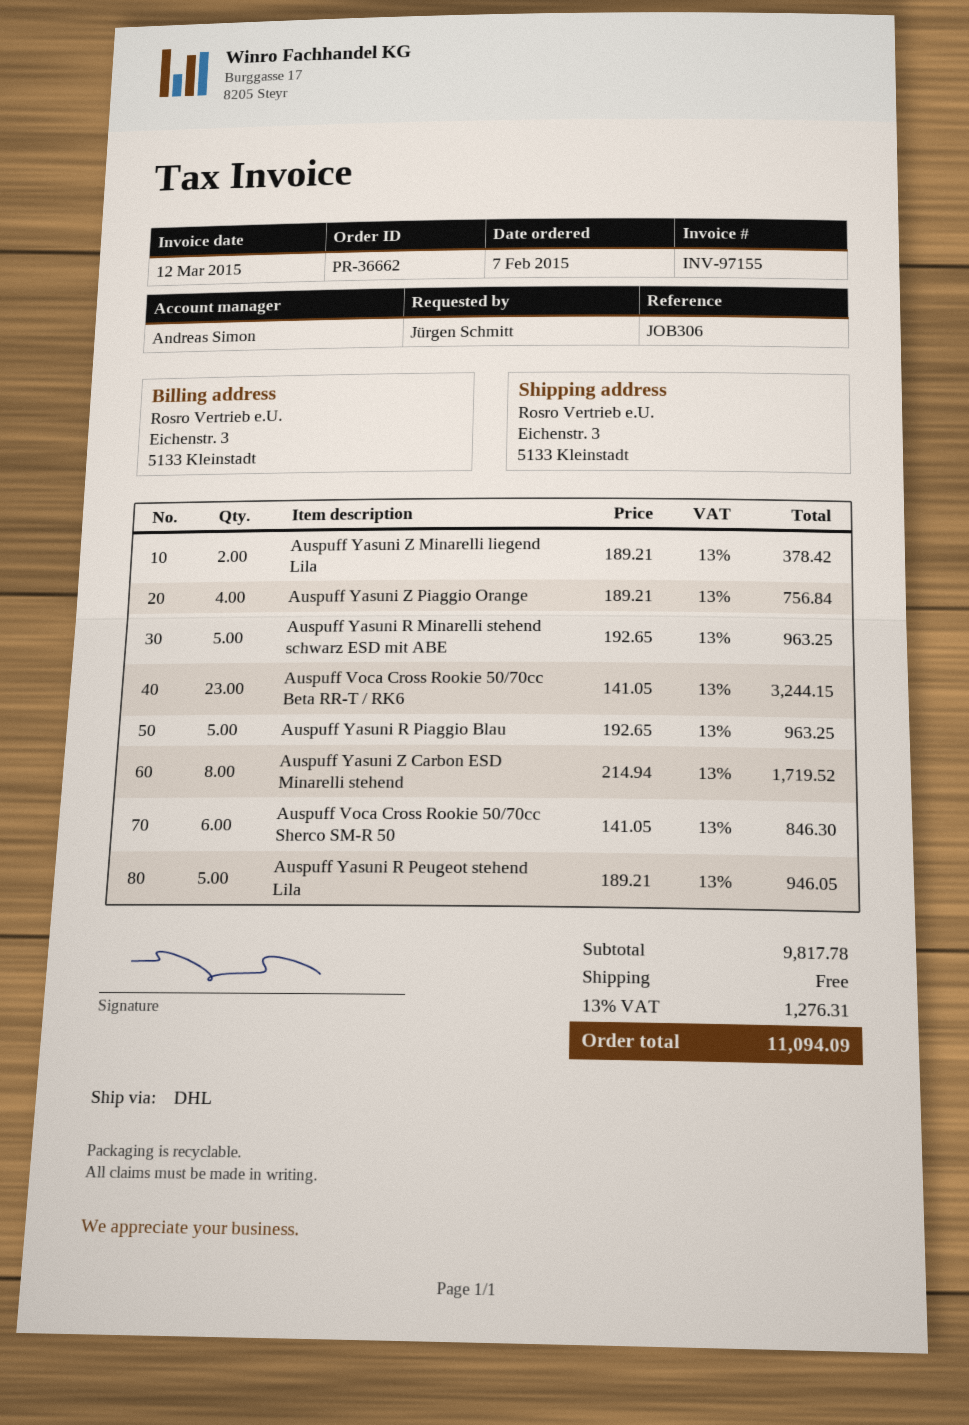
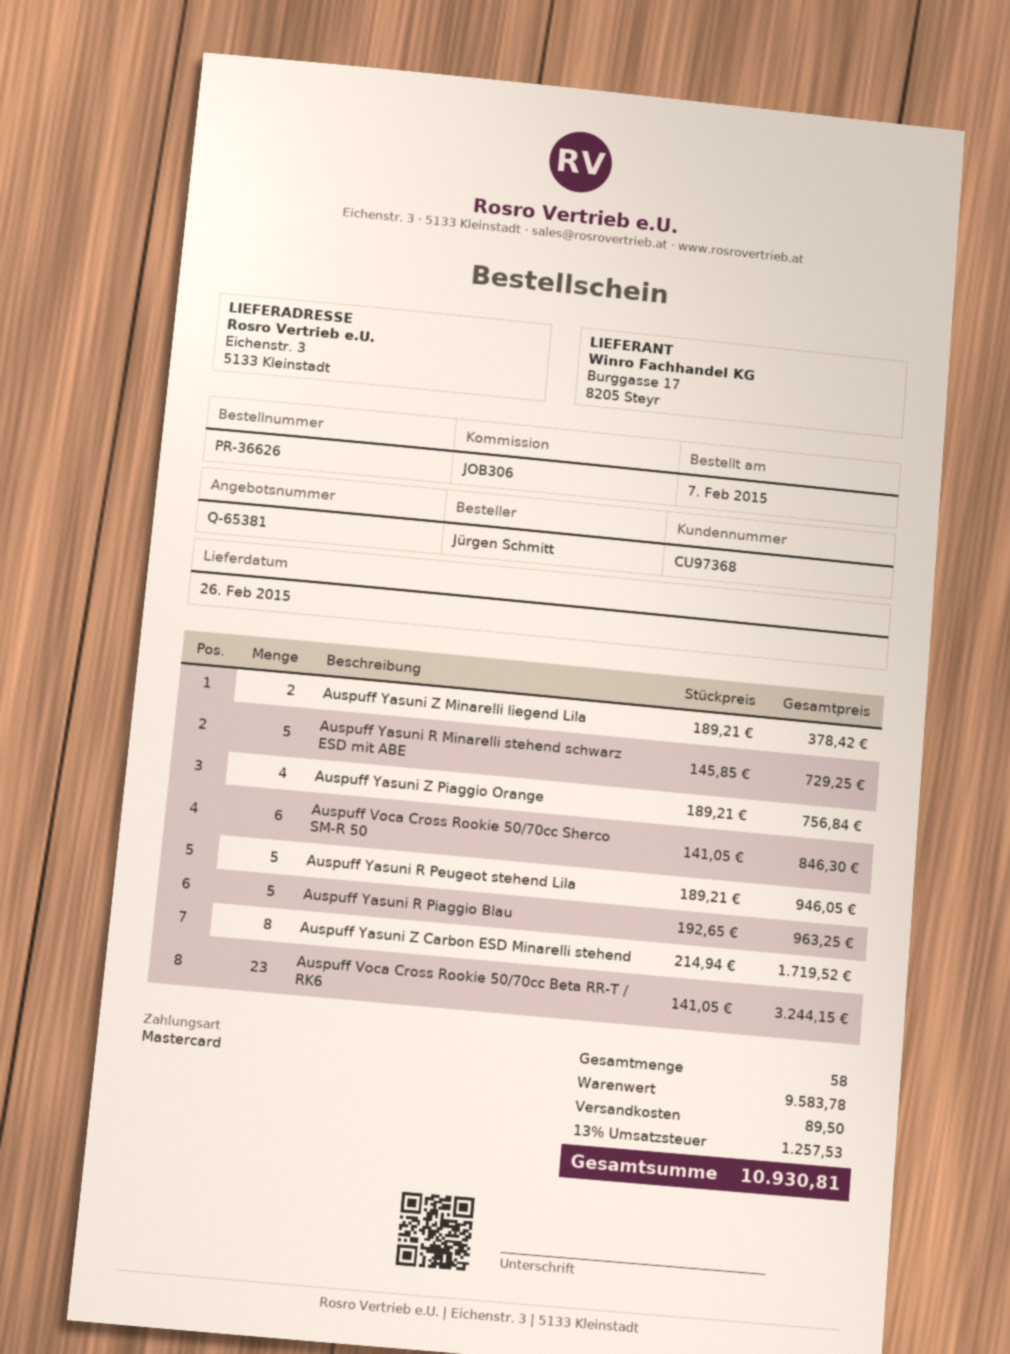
order number: PR-36662 -> PR-36626
Auspuff Yasuni R Minarelli stehend schwarz ESD mit ABE: 5 x 192.65 = 963.25 -> 5 x 145.85 = 729.25
subtotal: 9817.78 -> 9583.78
shipping: 0.00 -> 89.50
tax: 13% = 1276.31 -> 13% = 1257.53
total: 11094.09 -> 10930.81

